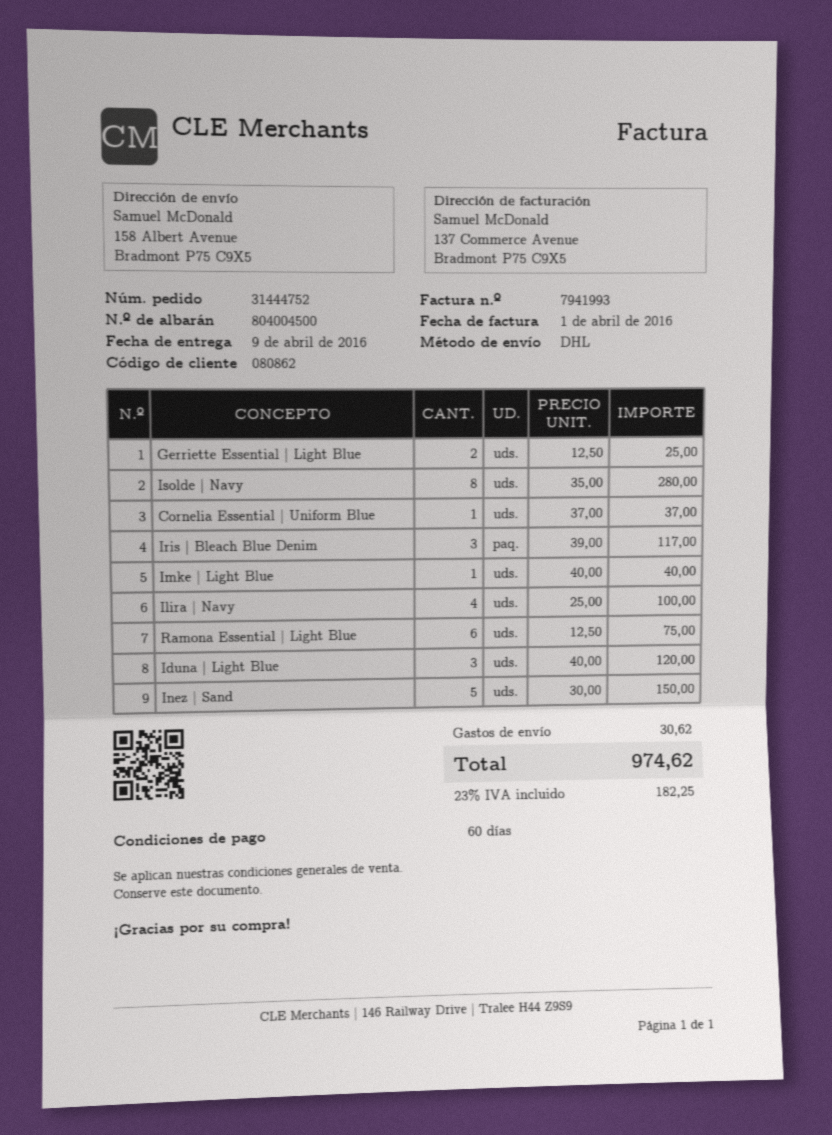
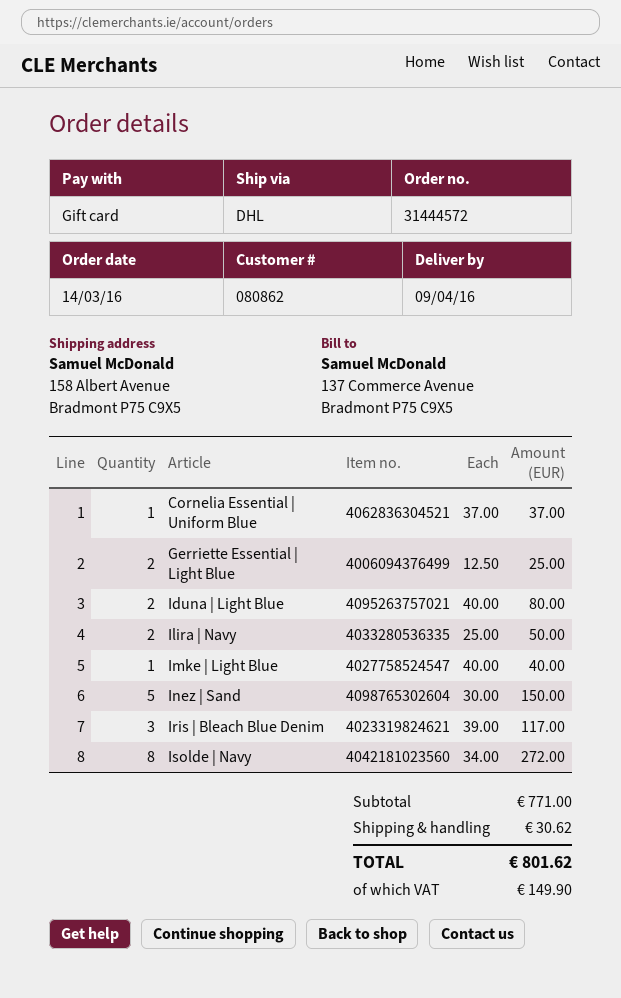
order number: 31444752 -> 31444572
Isolde | Navy: 8 x 35.00 = 280.00 -> 8 x 34.00 = 272.00
Ilira | Navy: 4 x 25.00 = 100.00 -> 2 x 25.00 = 50.00
Ramona Essential | Light Blue: 6 x 12.50 = 75.00 -> none
Iduna | Light Blue: 3 x 40.00 = 120.00 -> 2 x 40.00 = 80.00
tax: 182.25 -> 149.90
total: 974.62 -> 801.62

